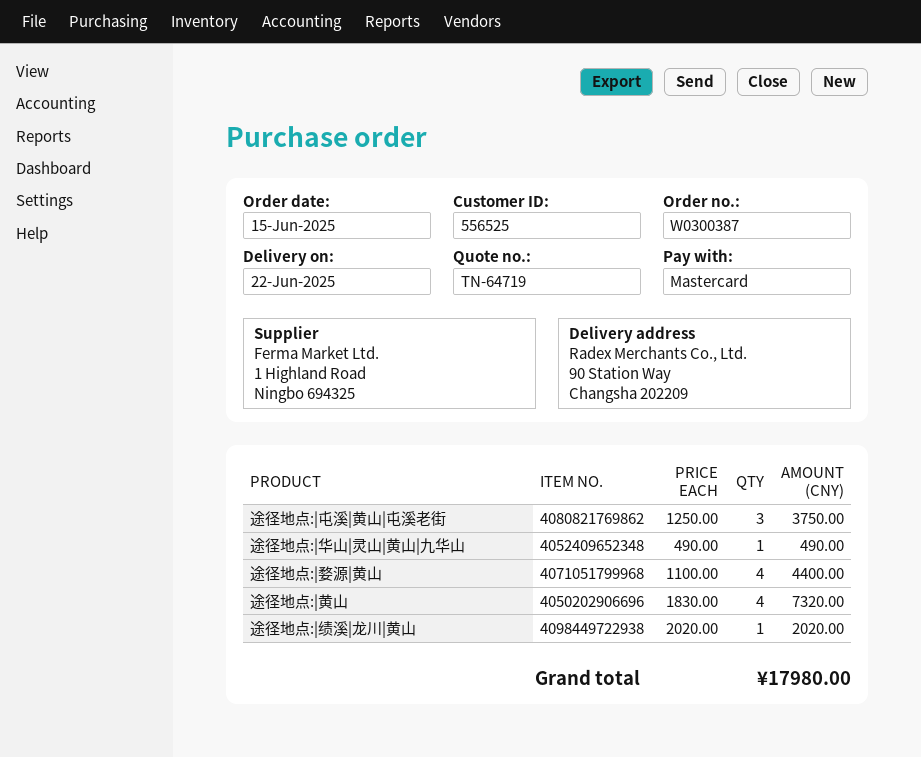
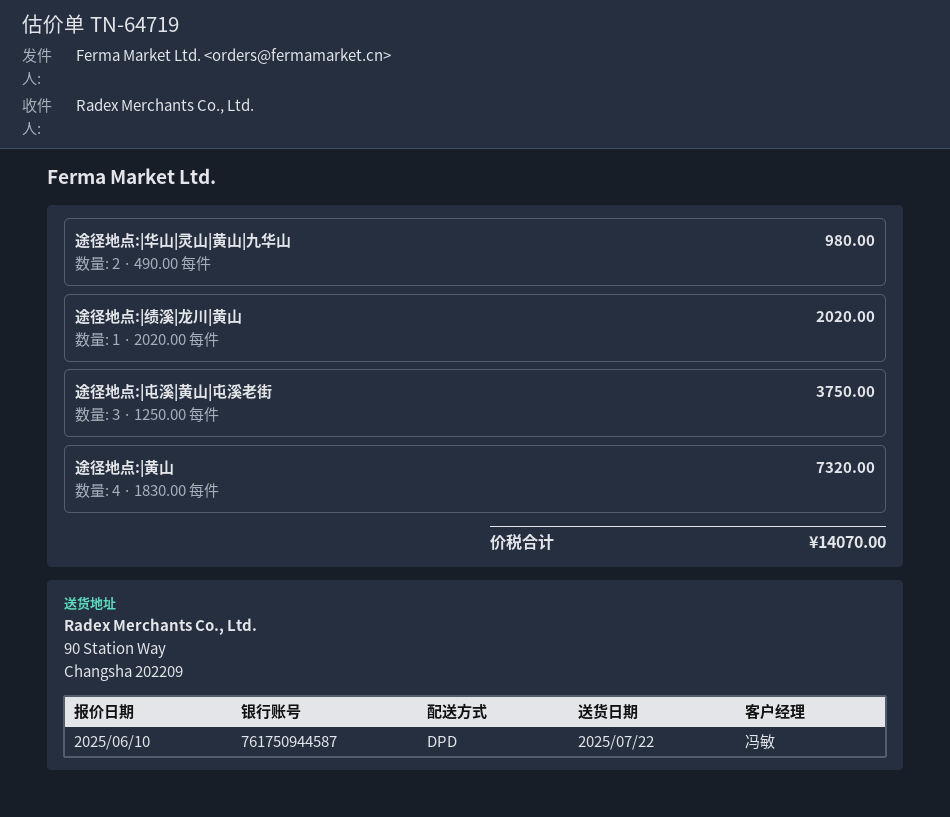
delivery date: 2025-06-22 -> 2025-07-22
途径地点:|华山|灵山|黄山|九华山: 1 x 490.00 = 490.00 -> 2 x 490.00 = 980.00
途径地点:|婺源|黄山: 4 x 1100.00 = 4400.00 -> none
total: 17980.00 -> 14070.00

